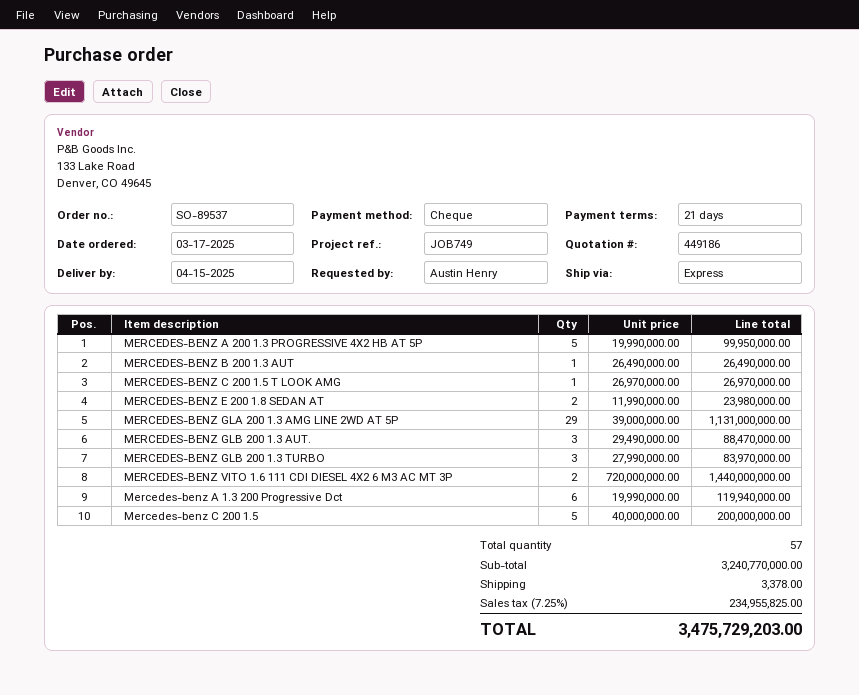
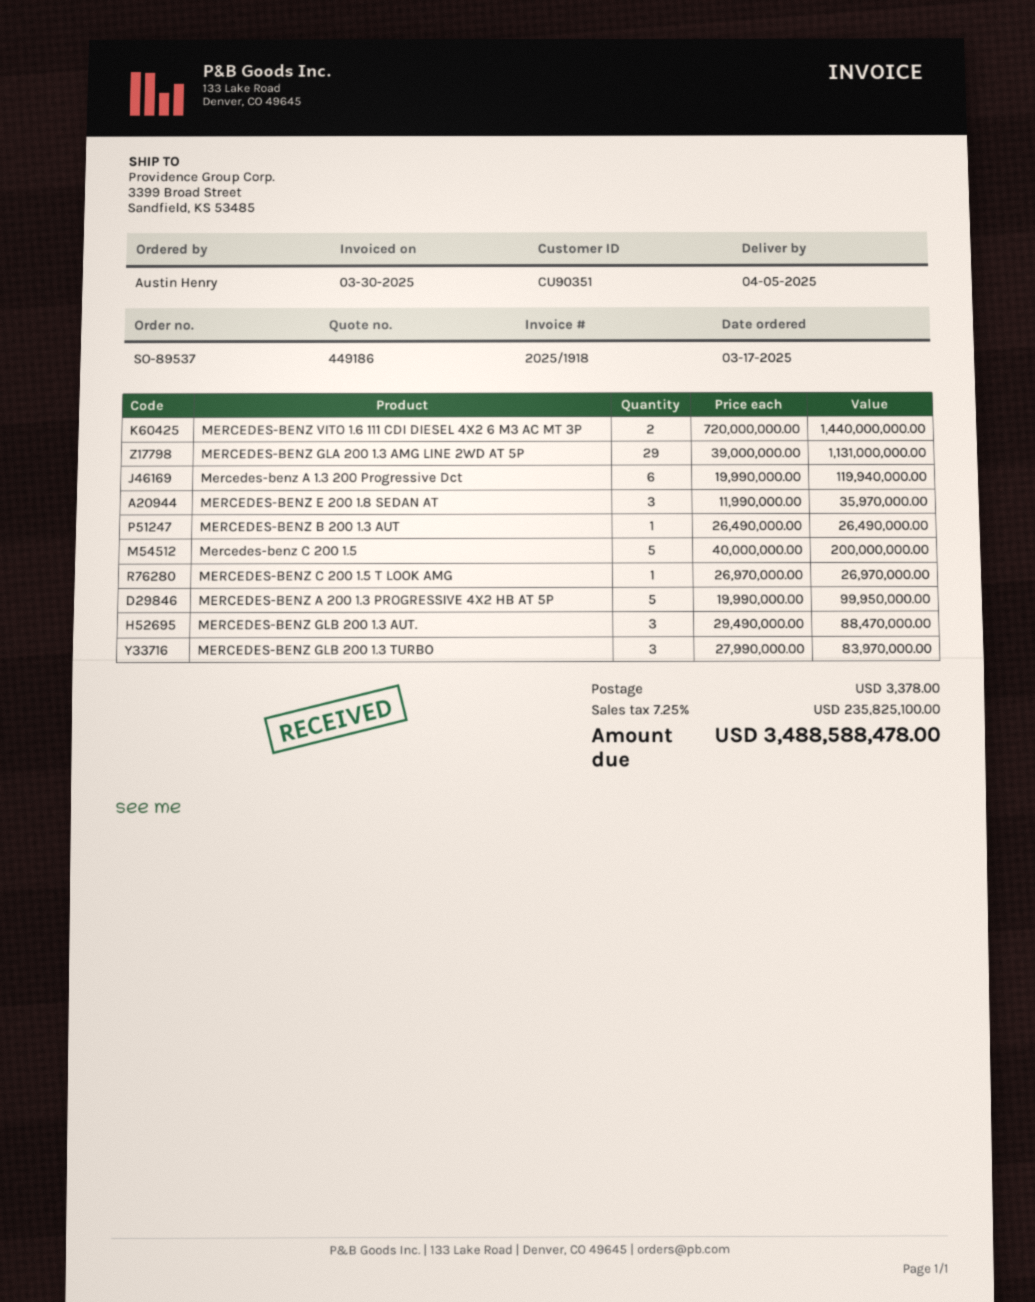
delivery date: 2025-04-15 -> 2025-04-05
MERCEDES-BENZ E 200 1.8 SEDAN AT: 2 x 11990000.00 = 23980000.00 -> 3 x 11990000.00 = 35970000.00
tax: 7.25% = 234955825.00 -> 7.25% = 235825100.00
total: 3475729203.00 -> 3488588478.00

